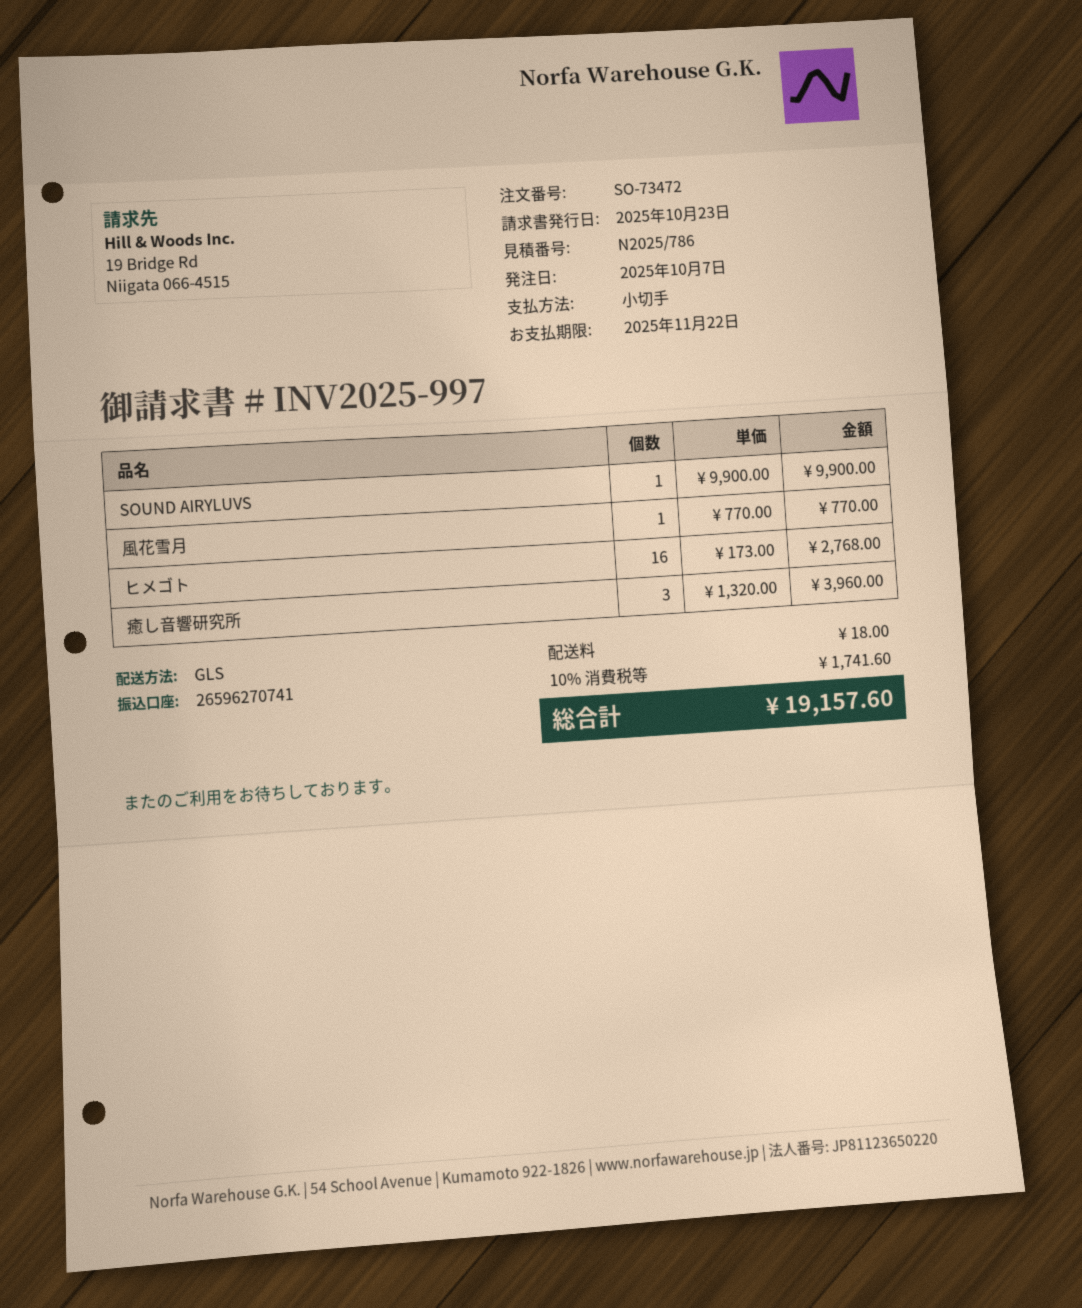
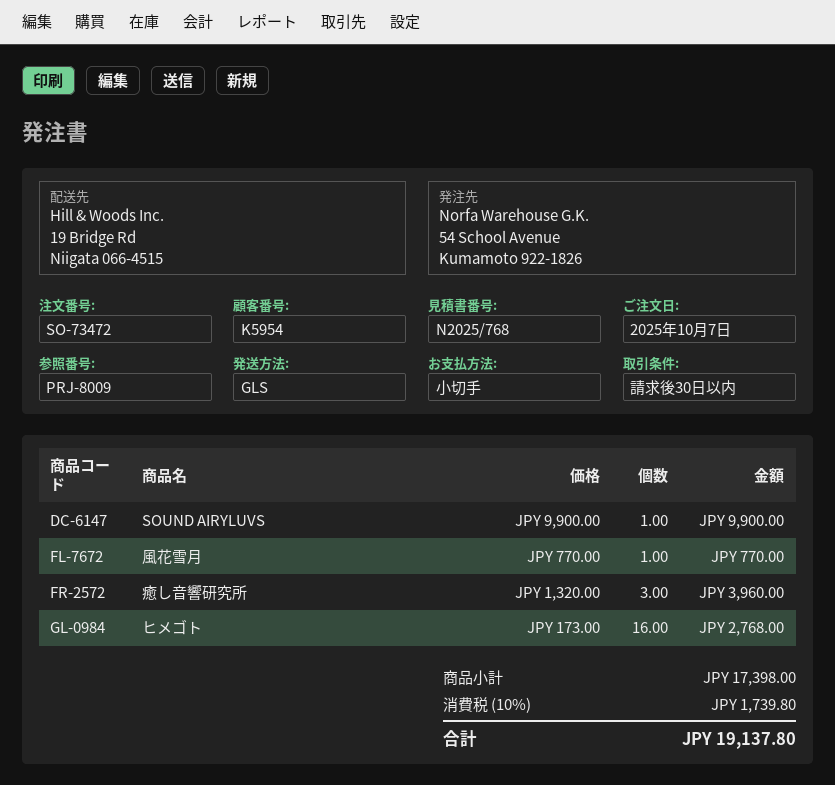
quote number: N2025/786 -> N2025/768
shipping: 18.00 -> none
tax: 10% = 1741.60 -> 10% = 1739.80
total: 19157.60 -> 19137.80

